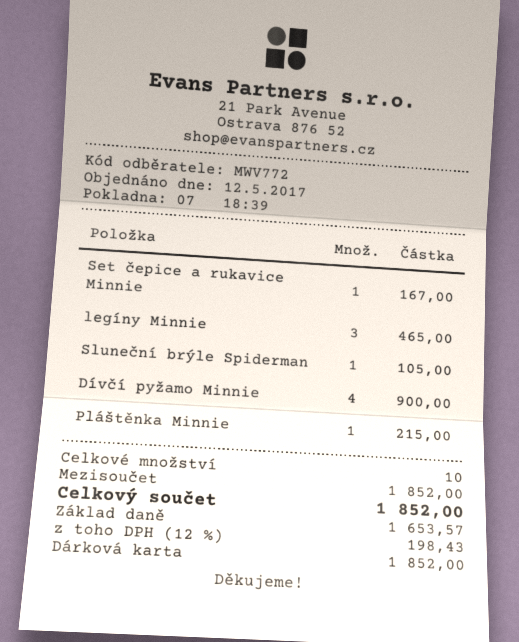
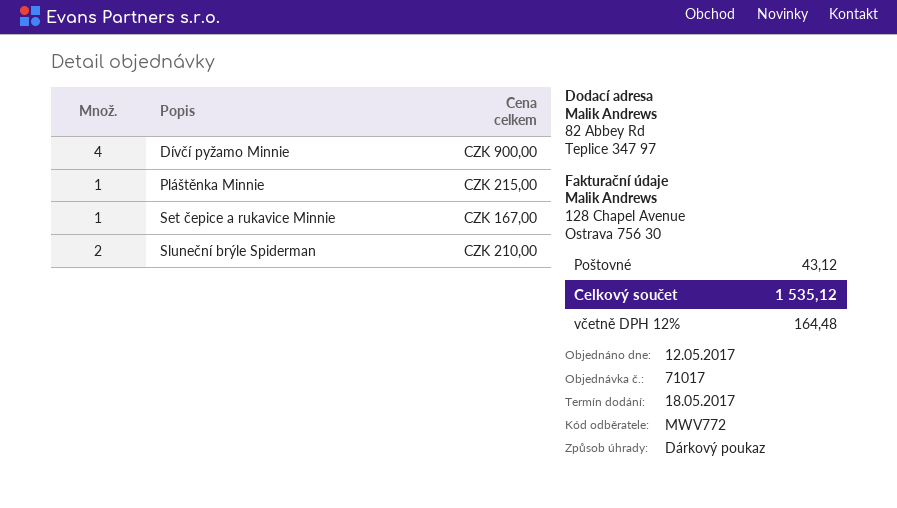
legíny Minnie: 3 for 465.00 -> none
Sluneční brýle Spiderman: 1 for 105.00 -> 2 for 210.00
shipping: none -> 43.12
tax: 12% = 198.43 -> 12% = 164.48
total: 1852.00 -> 1535.12

